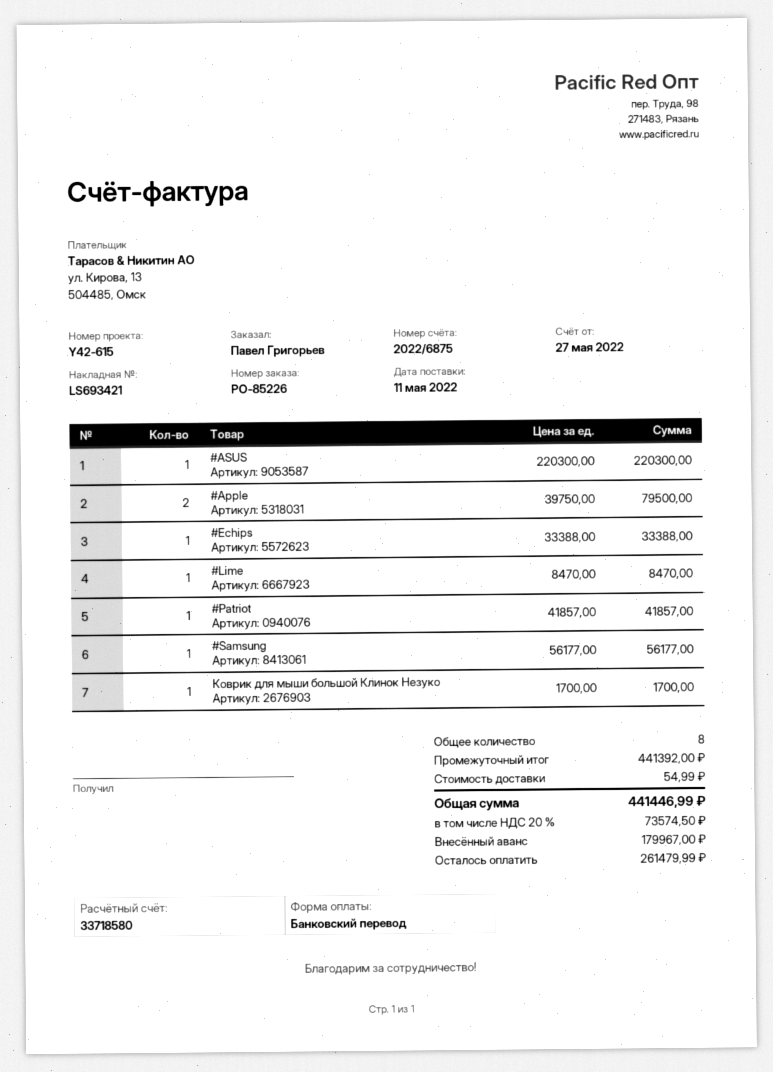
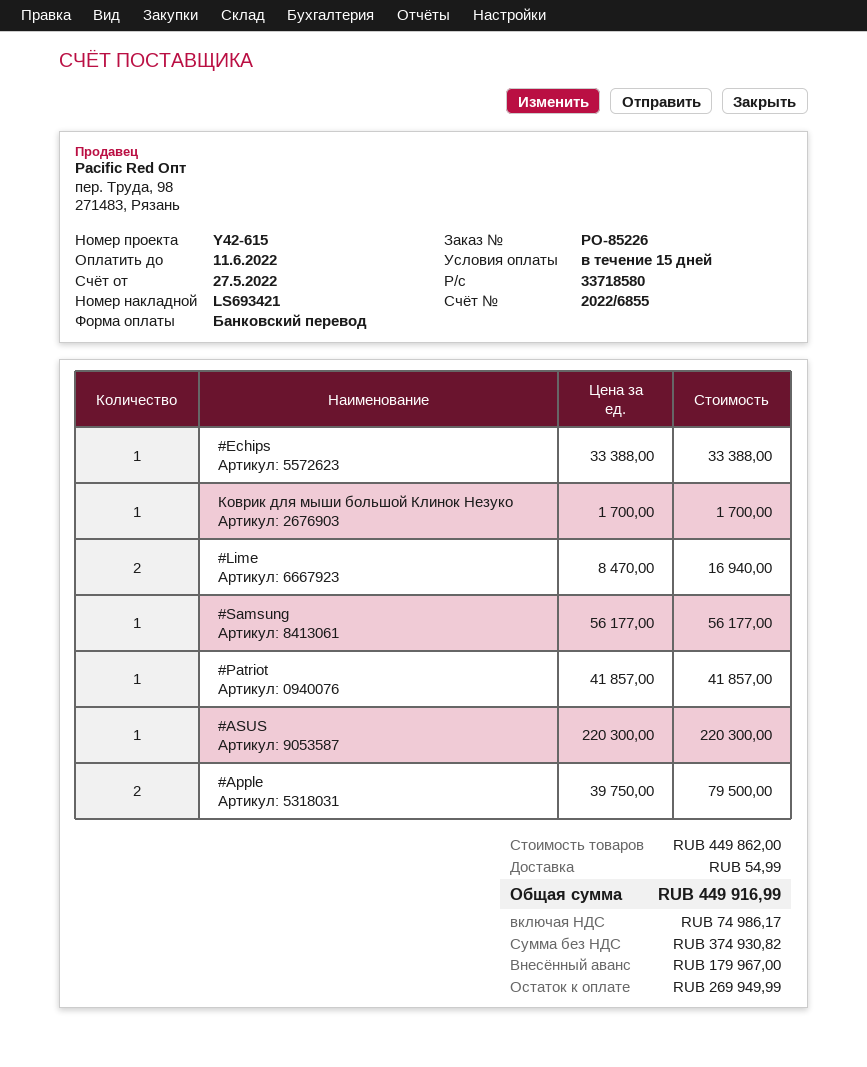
invoice number: 2022/6875 -> 2022/6855
#Lime: 1 x 8470.00 = 8470.00 -> 2 x 8470.00 = 16940.00
subtotal: 441392.00 -> 449862.00
tax: 73574.50 -> 74986.17
total: 441446.99 -> 449916.99
balance: 261479.99 -> 269949.99

